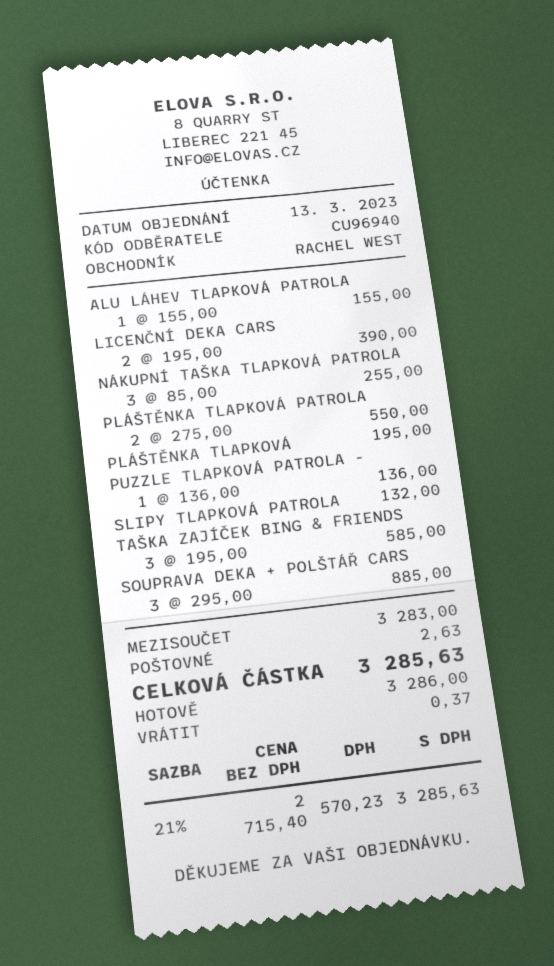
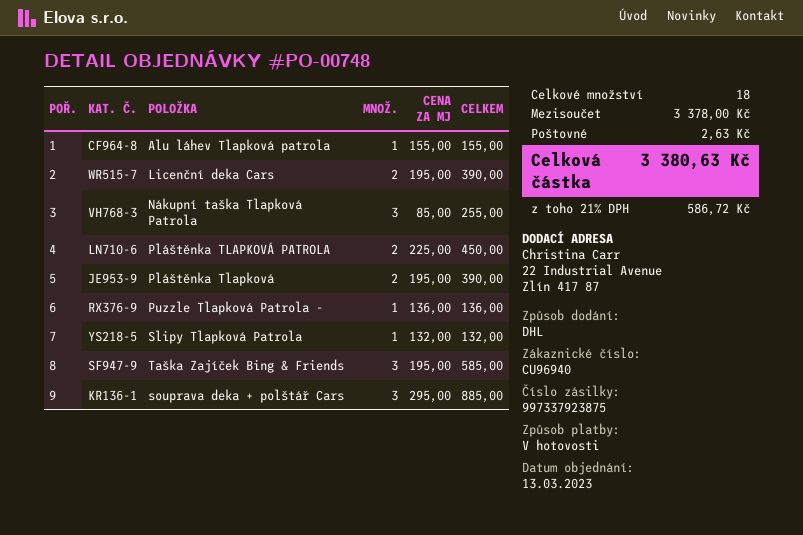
PLÁŠTĚNKA TLAPKOVÁ PATROLA: 2 x 275.00 = 550.00 -> 2 x 225.00 = 450.00
PLÁŠTĚNKA TLAPKOVÁ: 1 x 195.00 = 195.00 -> 2 x 195.00 = 390.00
subtotal: 3283.00 -> 3378.00
tax: 21% = 570.23 -> 21% = 586.72
total: 3285.63 -> 3380.63

